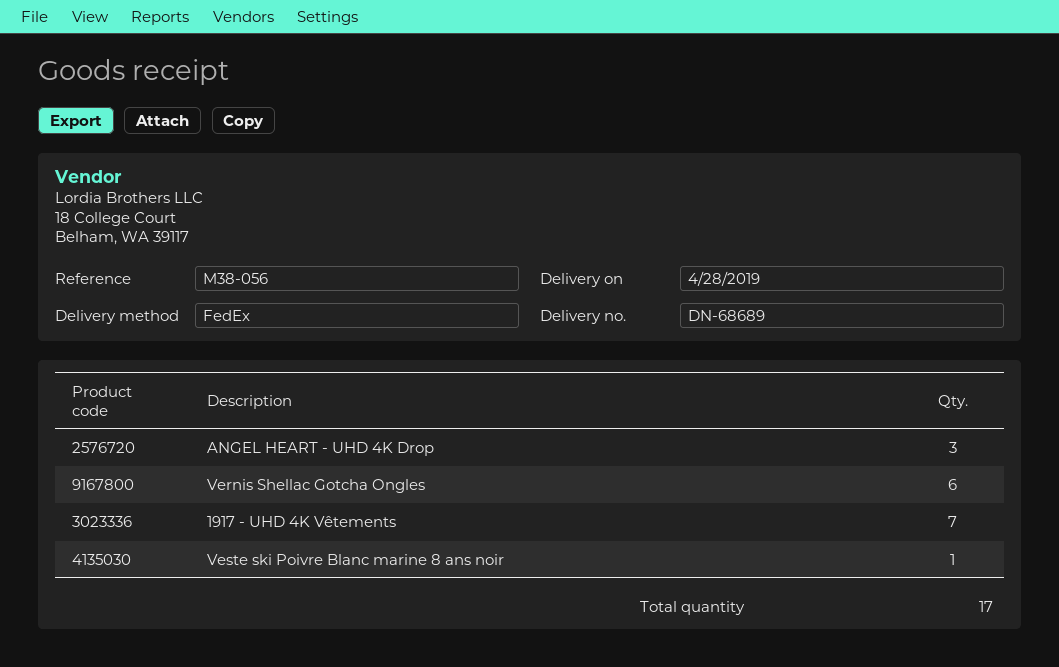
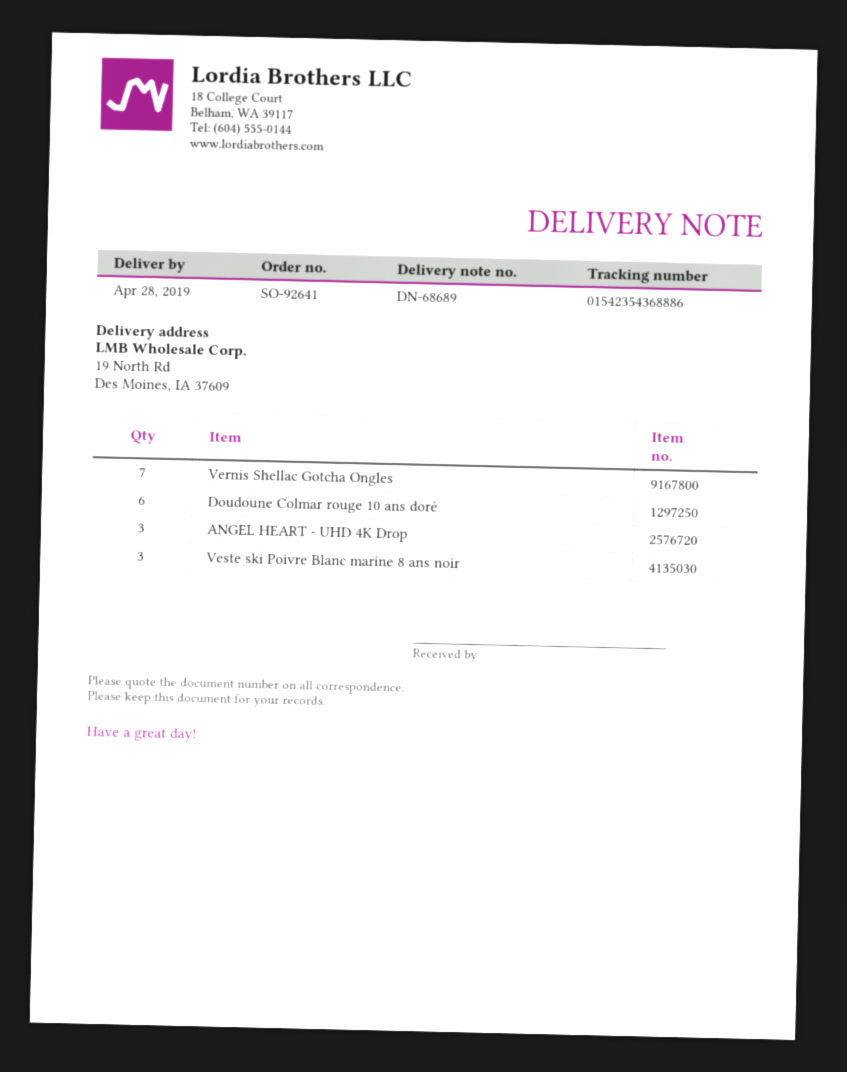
Vernis Shellac Gotcha Ongles: 6 -> 7
1917 - UHD 4K Vêtements: 7 -> none
Veste ski Poivre Blanc marine 8 ans noir: 1 -> 3
Doudoune Colmar rouge 10 ans doré: none -> 6

